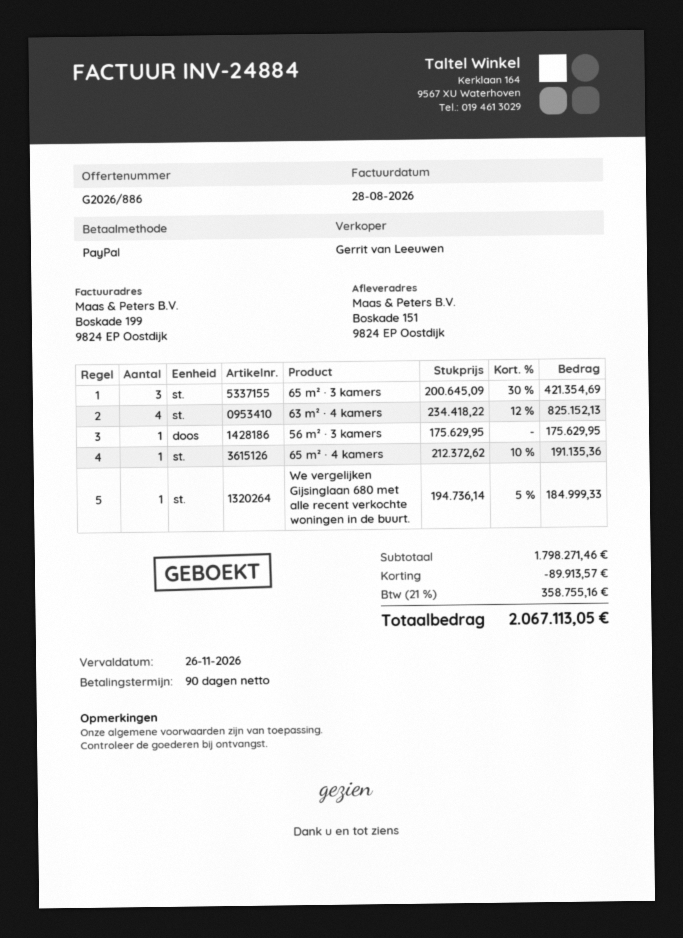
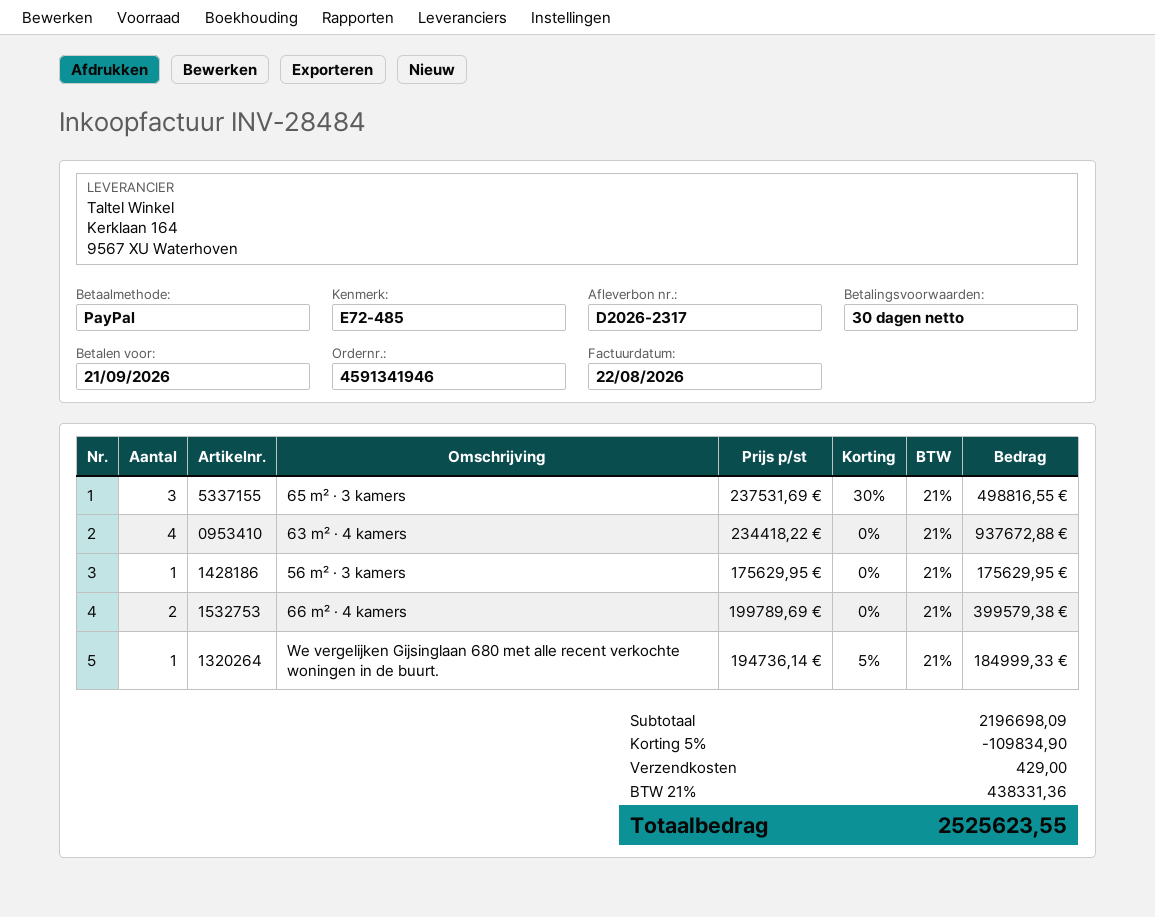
invoice number: INV-24884 -> INV-28484
invoice date: 2026-08-28 -> 2026-08-22
payment terms: 90 days -> 30 days
due date: 2026-11-26 -> 2026-09-21
65 m² · 3 kamers: 3 x 200645.09 - 30% = 421354.69 -> 3 x 237531.69 - 30% = 498816.55
63 m² · 4 kamers: 4 x 234418.22 - 12% = 825152.13 -> 4 x 234418.22 = 937672.88
65 m² · 4 kamers: 1 x 212372.62 - 10% = 191135.36 -> none
66 m² · 4 kamers: none -> 2 x 199789.69 = 399579.38
subtotal: 1798271.46 -> 2196698.09
discount: 89913.57 -> 109834.90
shipping: none -> 429.00
tax: 21% = 358755.16 -> 21% = 438331.36
total: 2067113.05 -> 2525623.55

